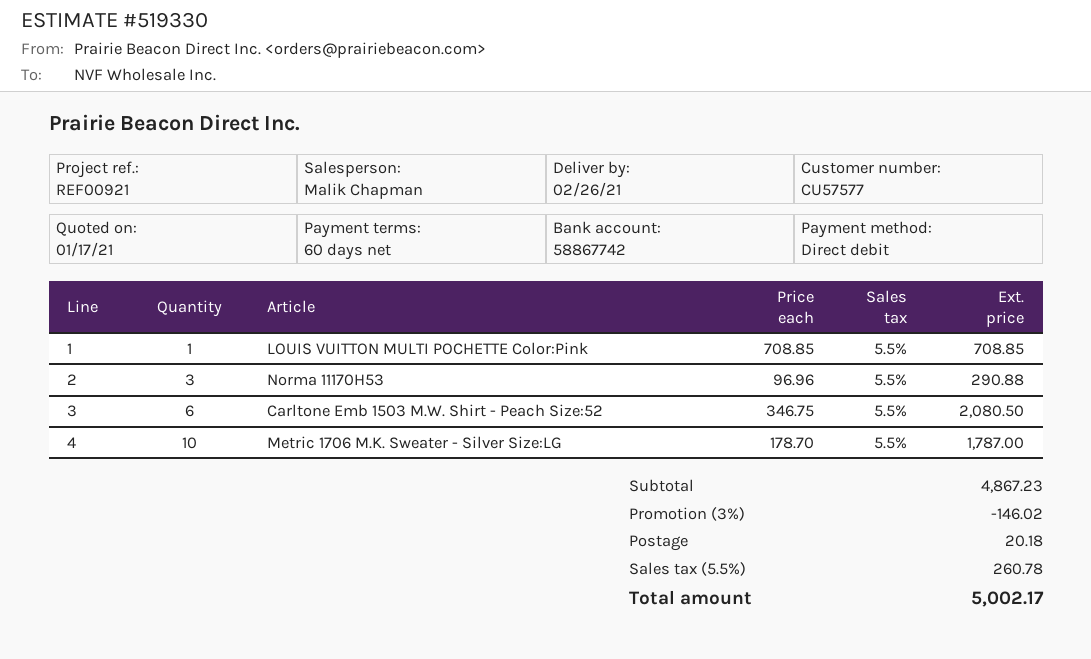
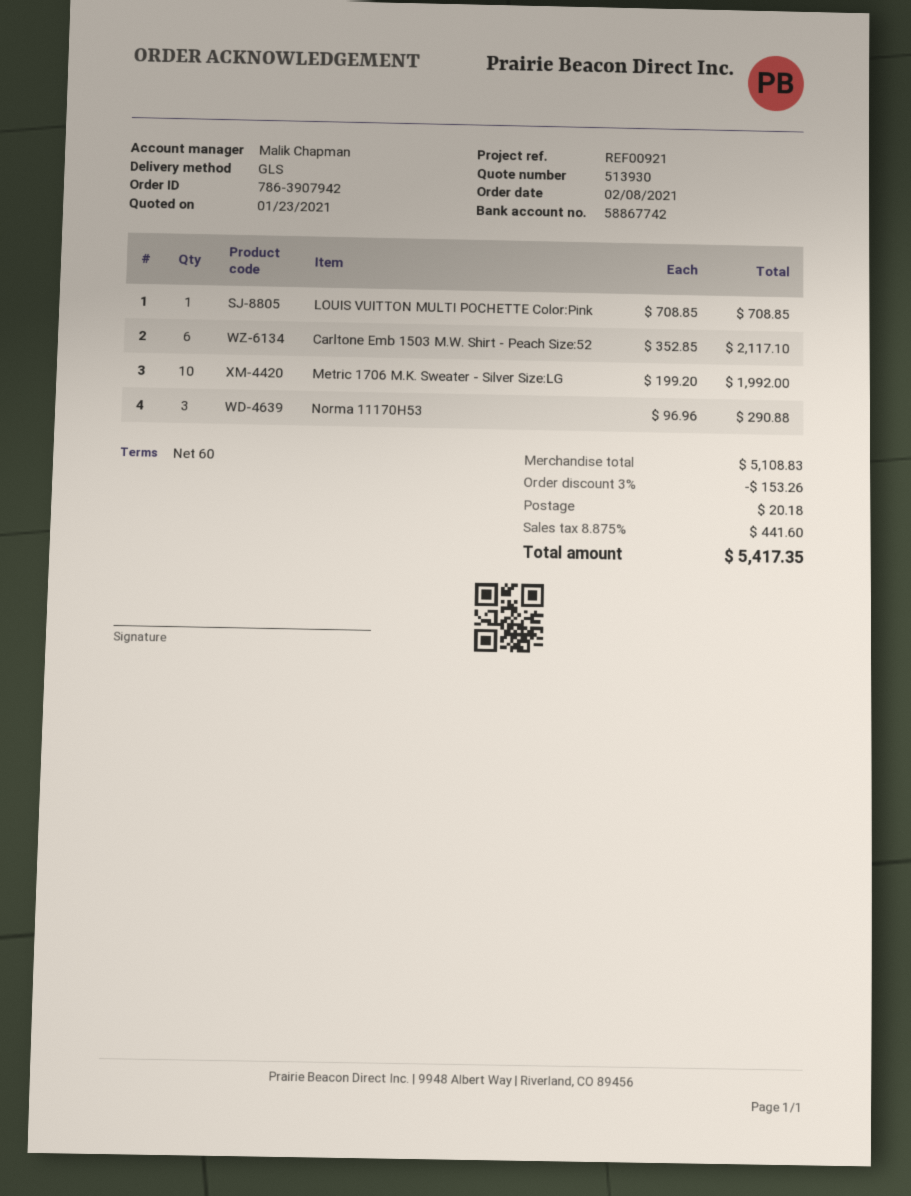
quote number: 519330 -> 513930
quote date: 2021-01-17 -> 2021-01-23
Carltone Emb 1503 M.W. Shirt - Peach Size:52: 6 x 346.75 = 2080.50 -> 6 x 352.85 = 2117.10
Metric 1706 M.K. Sweater - Silver Size:LG: 10 x 178.70 = 1787.00 -> 10 x 199.20 = 1992.00
subtotal: 4867.23 -> 5108.83
discount: 3% = 146.02 -> 3% = 153.26
tax: 5.5% = 260.78 -> 8.875% = 441.60
total: 5002.17 -> 5417.35

